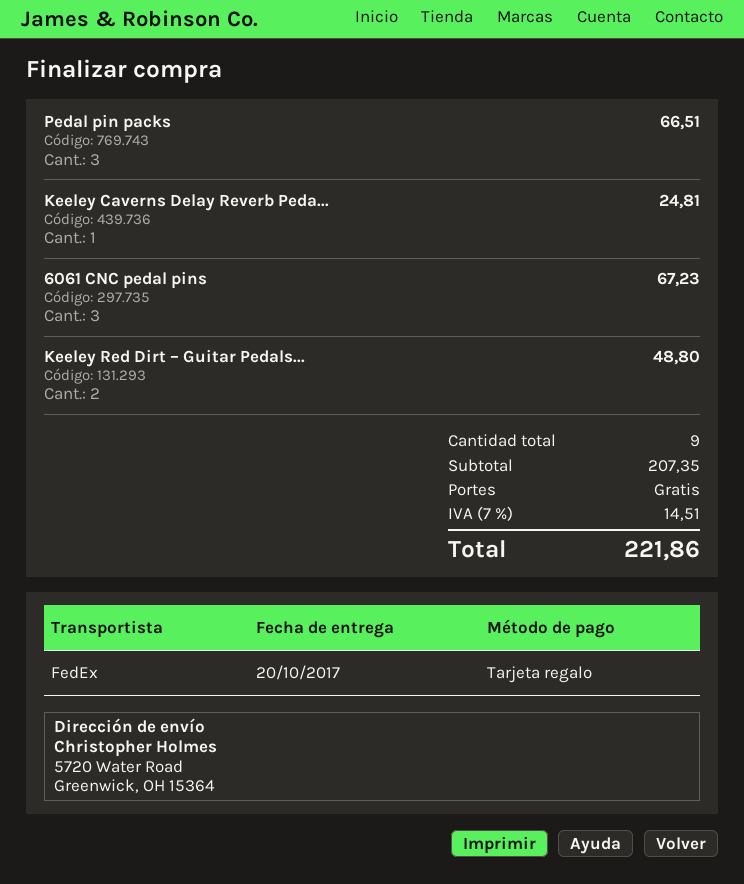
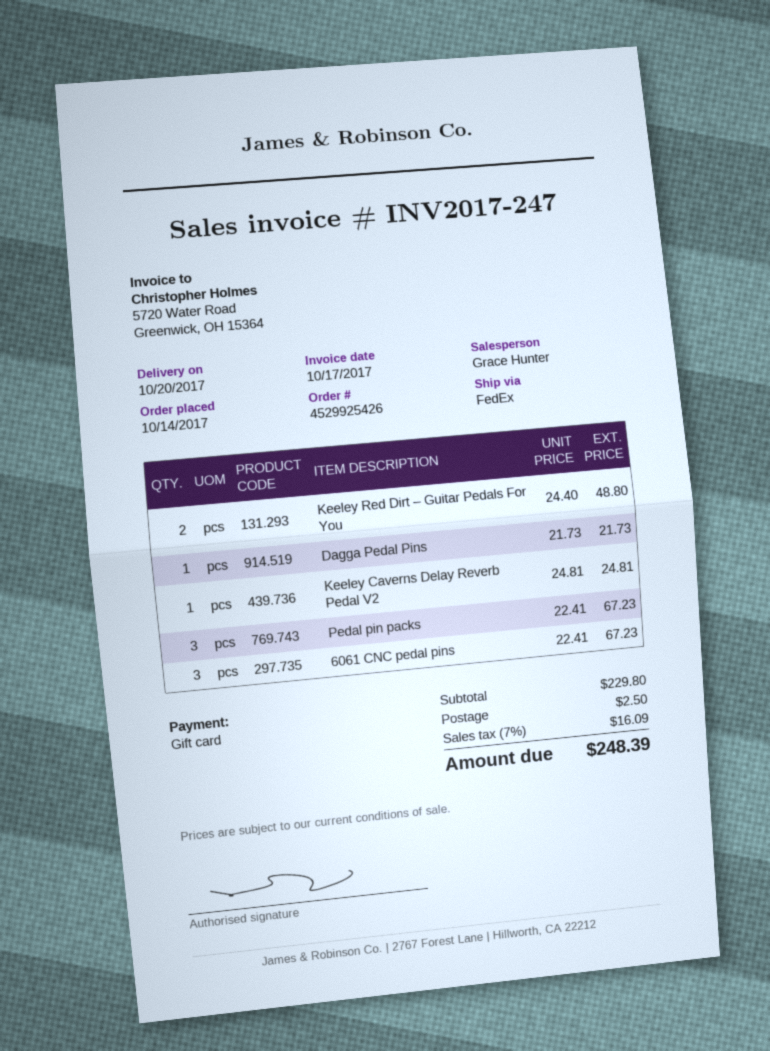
Pedal pin packs: 3 for 66.51 -> 3 for 67.23
Dagga Pedal Pins: none -> 1 for 21.73
subtotal: 207.35 -> 229.80
shipping: 0.00 -> 2.50
tax: 7% = 14.51 -> 7% = 16.09
total: 221.86 -> 248.39

